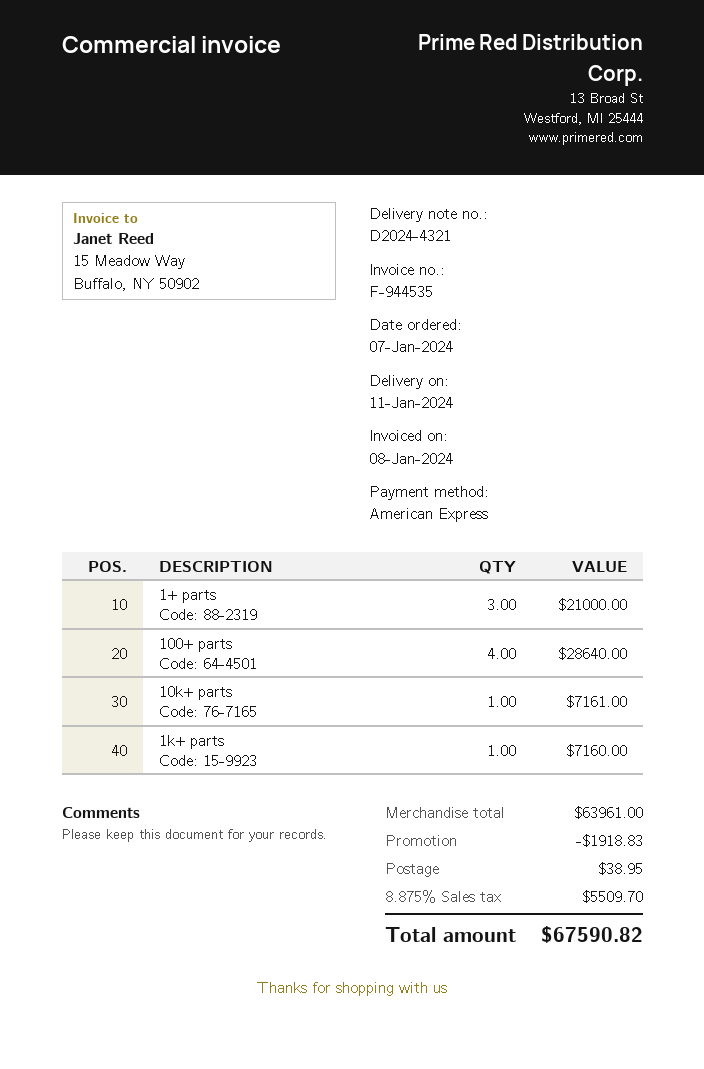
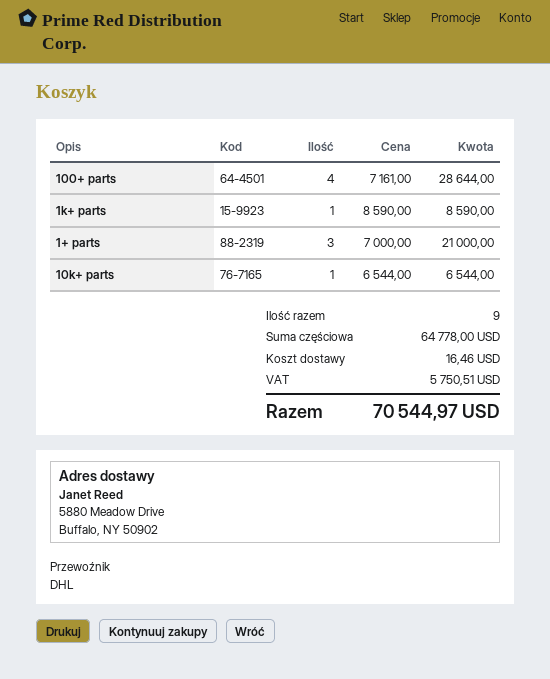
100+ parts: 4 for 28640.00 -> 4 for 28644.00
10k+ parts: 1 for 7161.00 -> 1 for 6544.00
1k+ parts: 1 for 7160.00 -> 1 for 8590.00
subtotal: 63961.00 -> 64778.00
discount: 1918.83 -> none
shipping: 38.95 -> 16.46
tax: 5509.70 -> 5750.51
total: 67590.82 -> 70544.97

